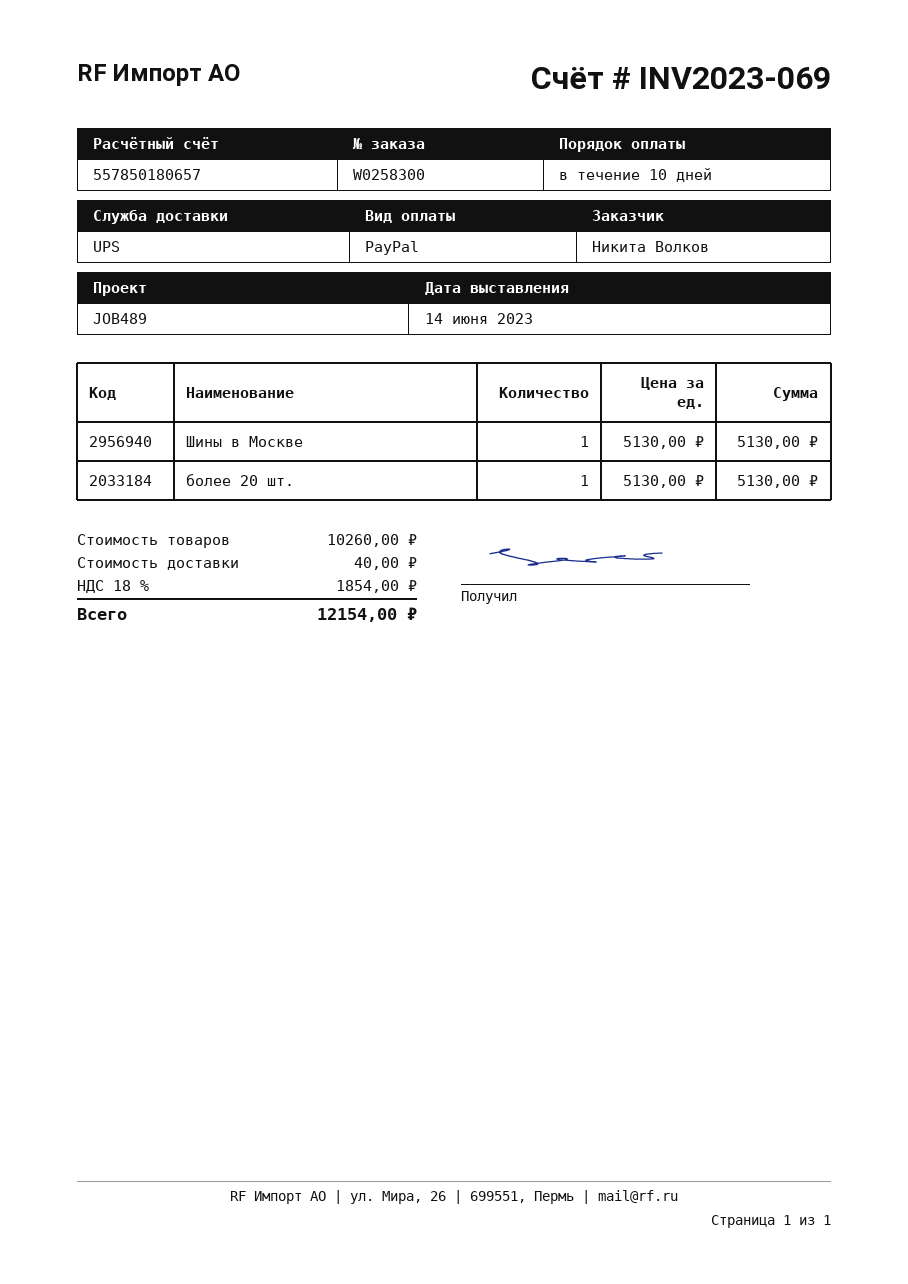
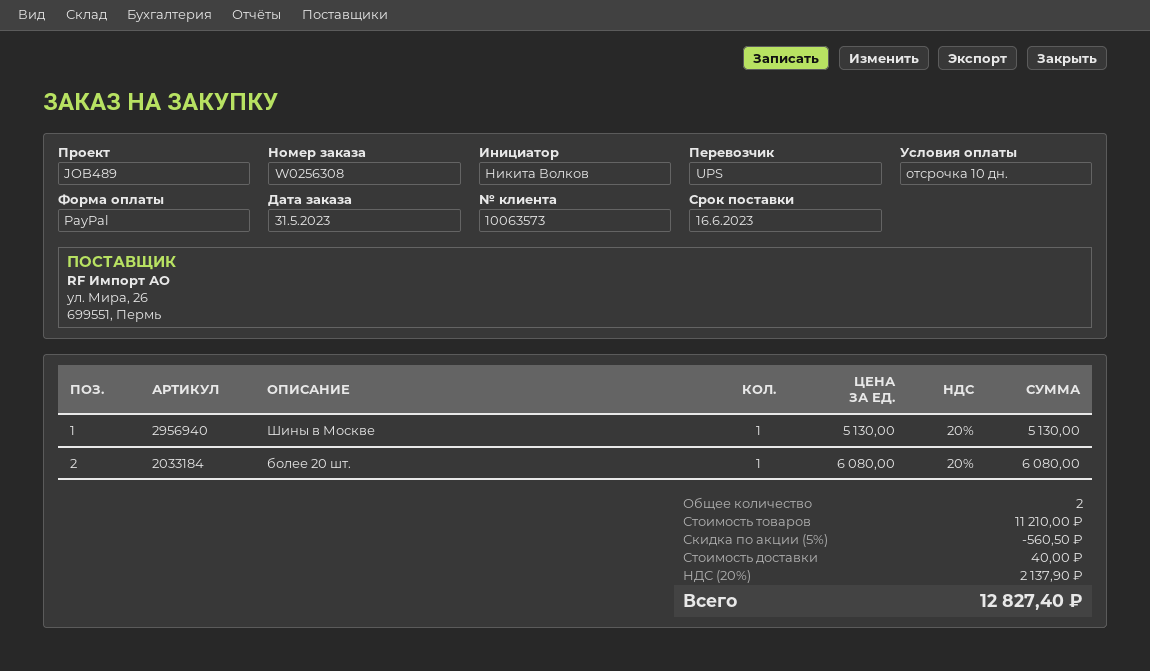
order number: W0258300 -> W0256308
более 20 шт.: 1 x 5130.00 = 5130.00 -> 1 x 6080.00 = 6080.00
subtotal: 10260.00 -> 11210.00
discount: none -> 5% = 560.50
tax: 18% = 1854.00 -> 20% = 2137.90
total: 12154.00 -> 12827.40

